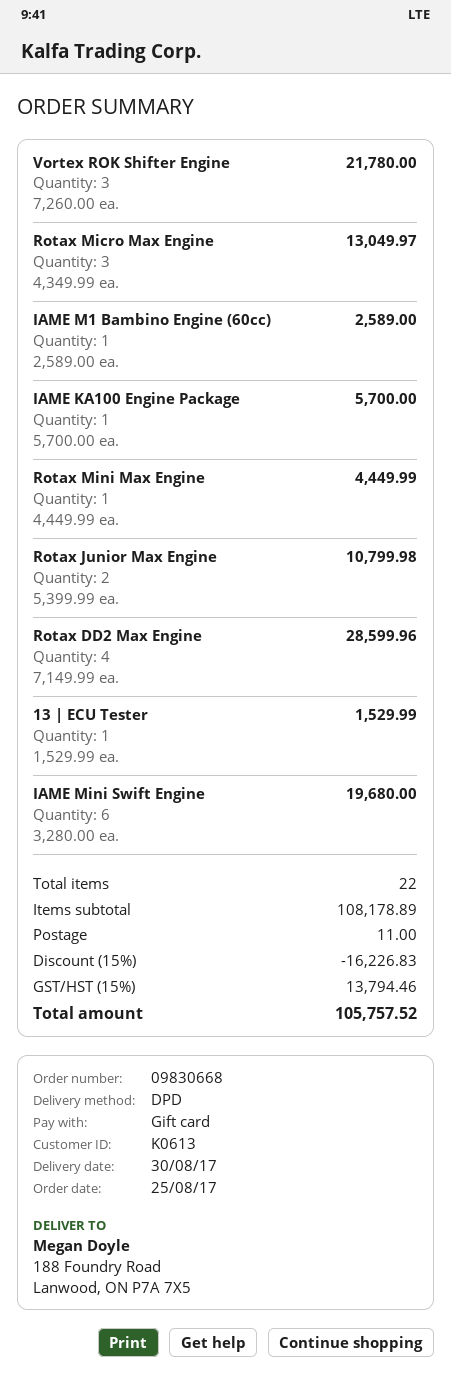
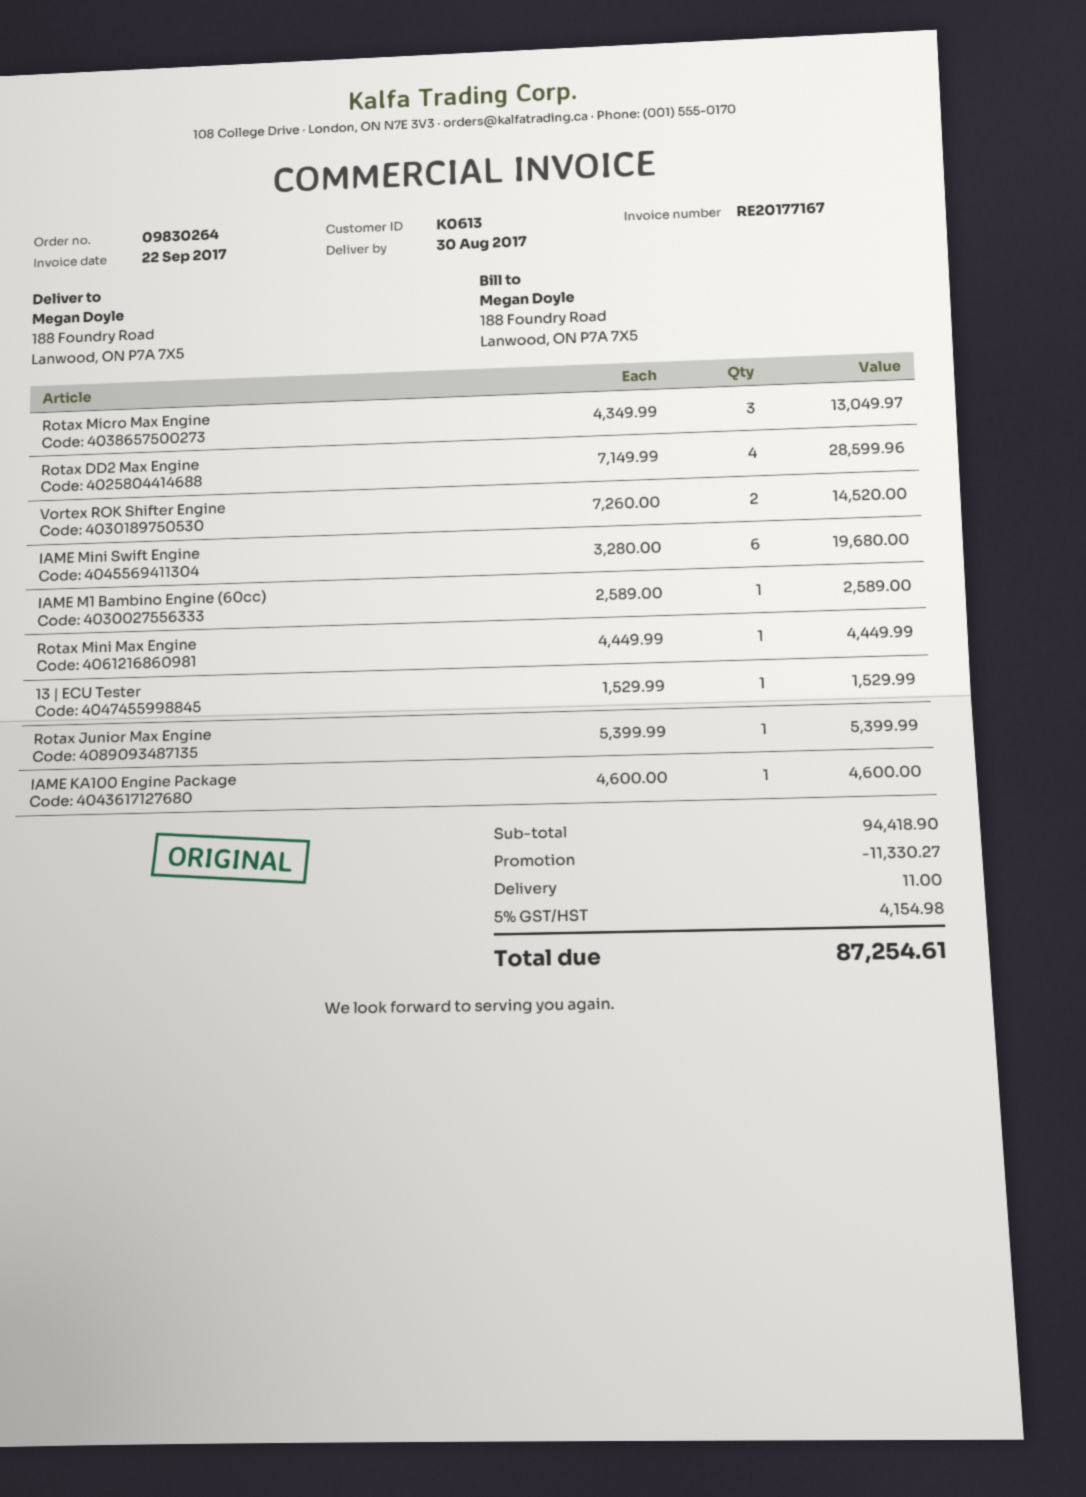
order number: 09830668 -> 09830264
Vortex ROK Shifter Engine: 3 x 7260.00 = 21780.00 -> 2 x 7260.00 = 14520.00
IAME KA100 Engine Package: 1 x 5700.00 = 5700.00 -> 1 x 4600.00 = 4600.00
Rotax Junior Max Engine: 2 x 5399.99 = 10799.98 -> 1 x 5399.99 = 5399.99
subtotal: 108178.89 -> 94418.90
discount: 16226.83 -> 11330.27
tax: 15% = 13794.46 -> 5% = 4154.98
total: 105757.52 -> 87254.61

